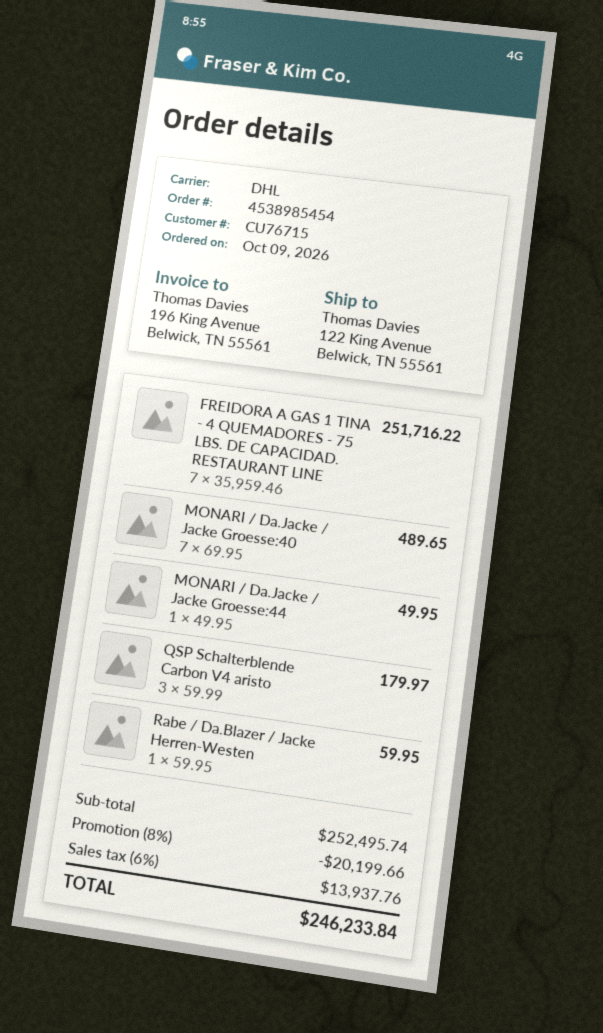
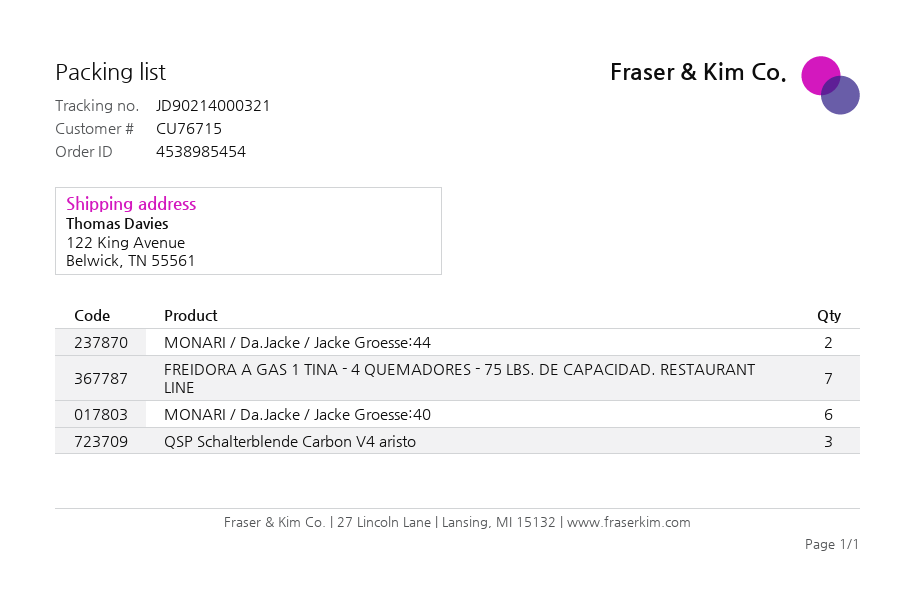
MONARI / Da.Jacke / Jacke Groesse:40: 7 -> 6
MONARI / Da.Jacke / Jacke Groesse:44: 1 -> 2
Rabe / Da.Blazer / Jacke Herren-Westen: 1 -> none

